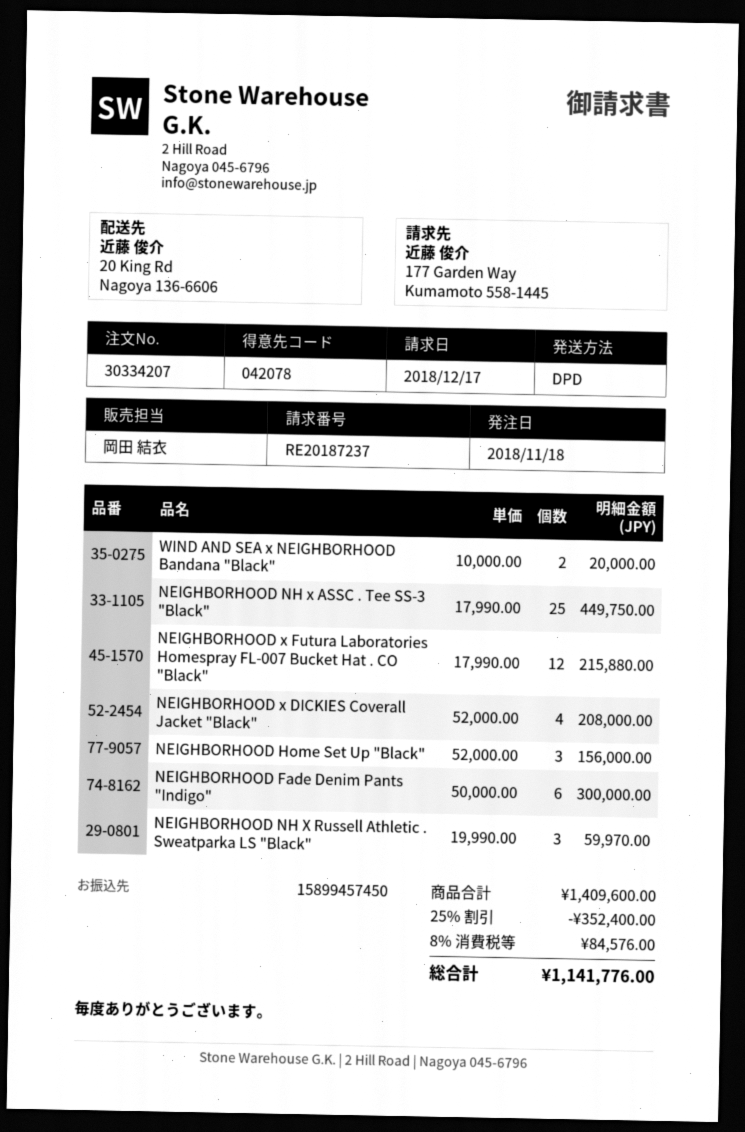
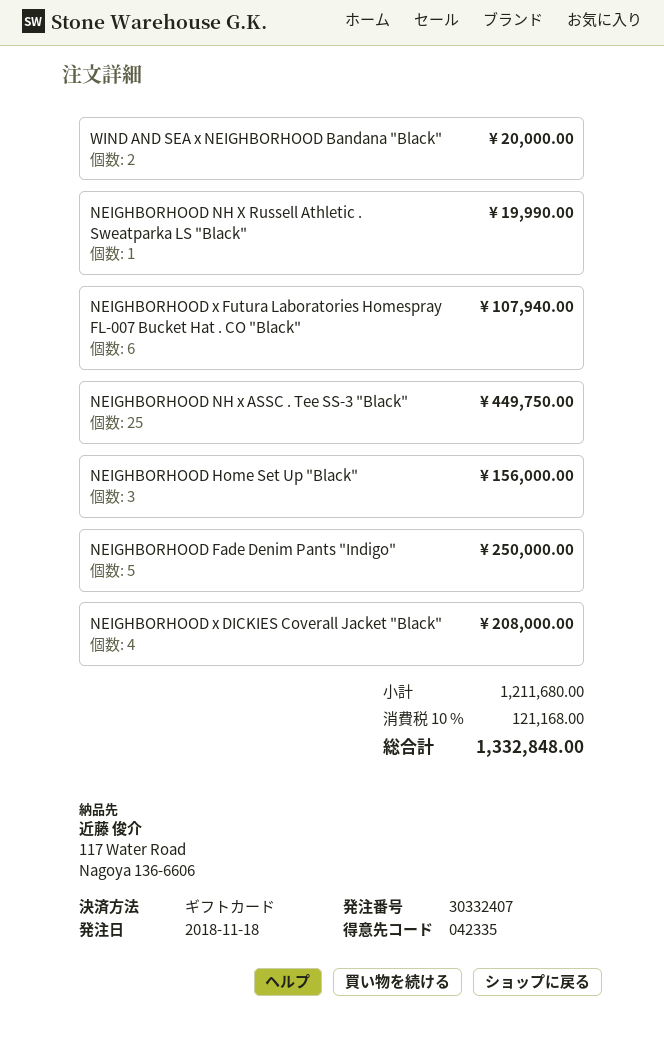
order number: 30334207 -> 30332407
customer number: 042078 -> 042335
ship to: 20 King Rd, Nagoya 136-6606 -> 117 Water Road, Nagoya 136-6606
NEIGHBORHOOD x Futura Laboratories Homespray FL-007 Bucket Hat . CO "Black": 12 for 215880.00 -> 6 for 107940.00
NEIGHBORHOOD Fade Denim Pants "Indigo": 6 for 300000.00 -> 5 for 250000.00
NEIGHBORHOOD NH X Russell Athletic . Sweatparka LS "Black": 3 for 59970.00 -> 1 for 19990.00
subtotal: 1409600.00 -> 1211680.00
discount: 25% = 352400.00 -> none
tax: 8% = 84576.00 -> 10% = 121168.00
total: 1141776.00 -> 1332848.00

